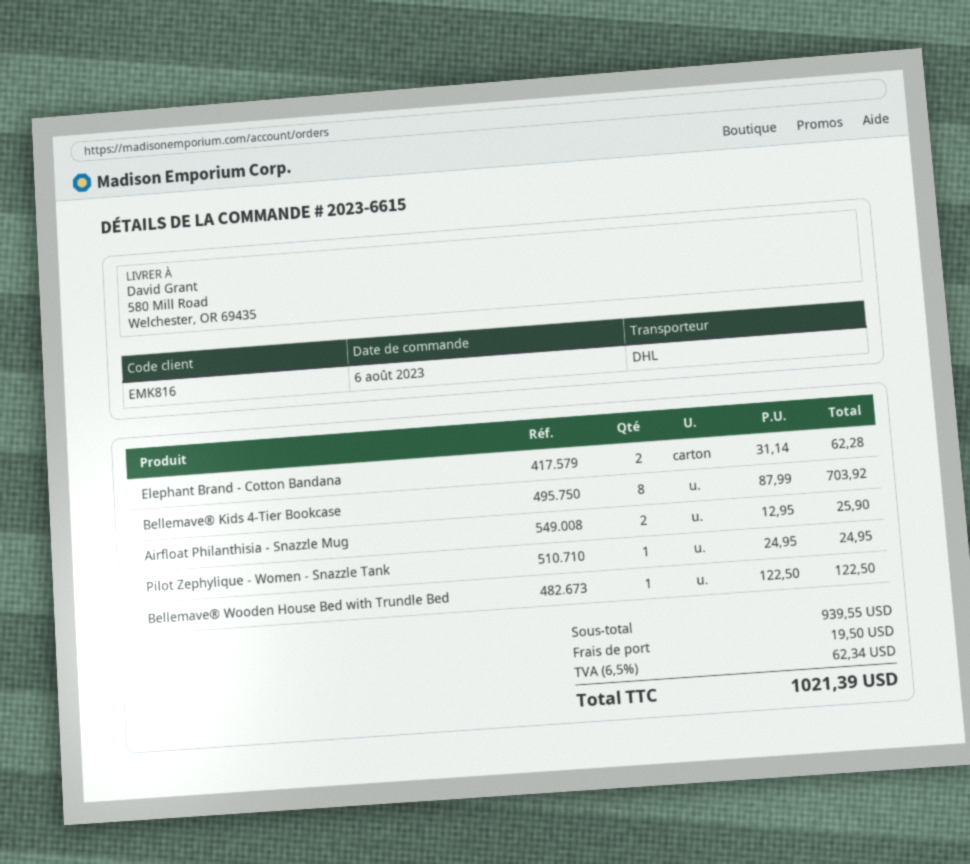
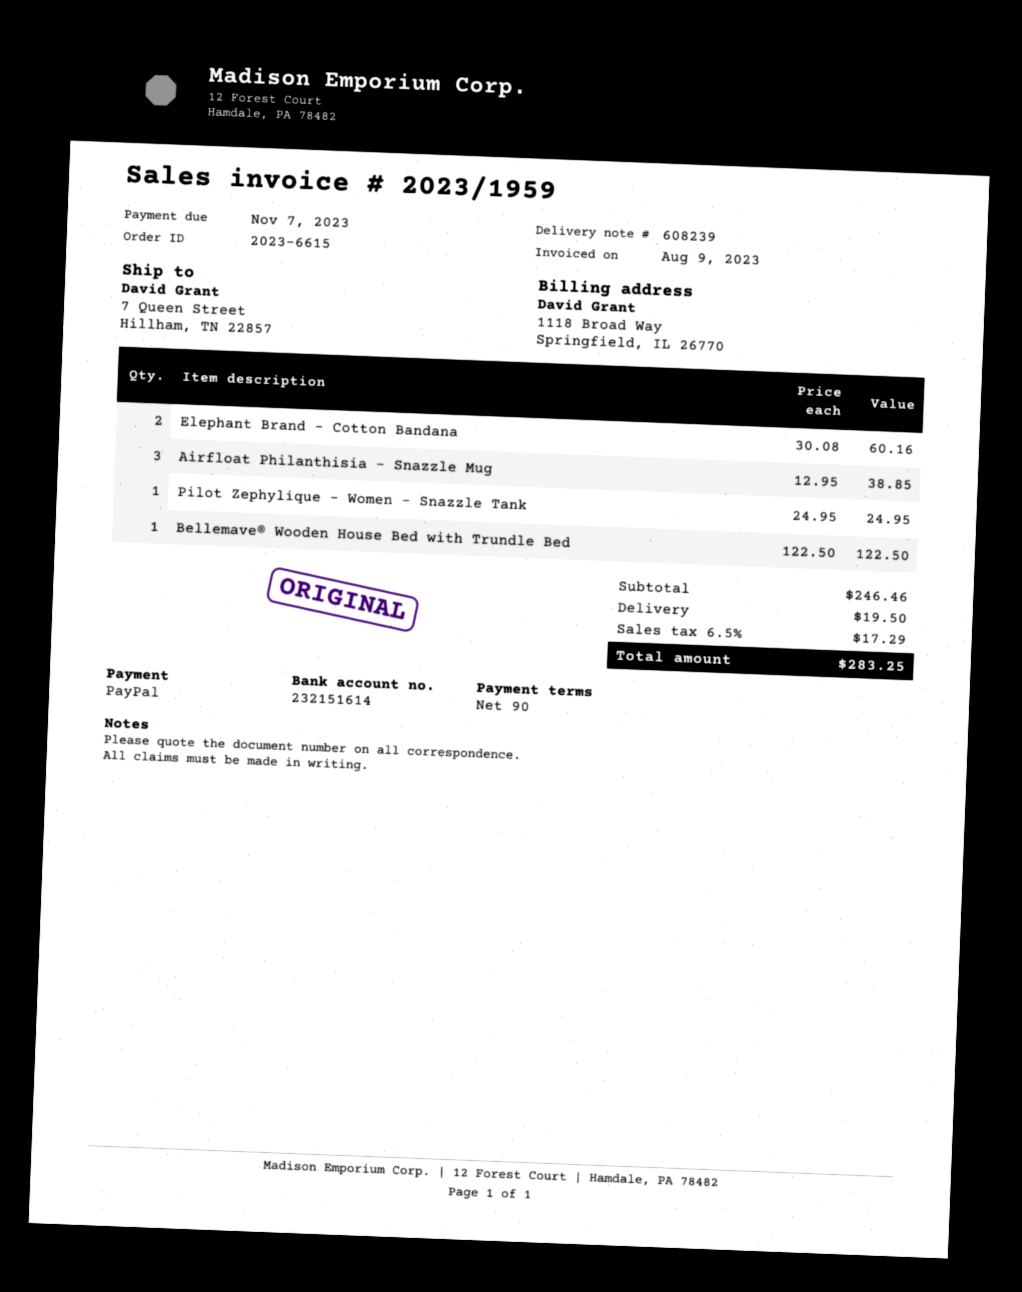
ship to: 580 Mill Road, Welchester, OR 69435 -> 7 Queen Street, Hillham, TN 22857
Elephant Brand - Cotton Bandana: 2 x 31.14 = 62.28 -> 2 x 30.08 = 60.16
Bellemave® Kids 4-Tier Bookcase: 8 x 87.99 = 703.92 -> none
Airfloat Philanthisia - Snazzle Mug: 2 x 12.95 = 25.90 -> 3 x 12.95 = 38.85
subtotal: 939.55 -> 246.46
tax: 6.5% = 62.34 -> 6.5% = 17.29
total: 1021.39 -> 283.25

